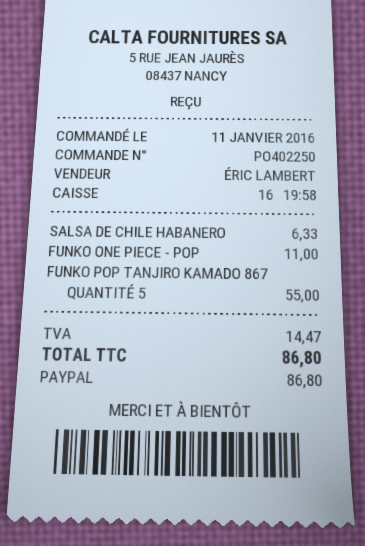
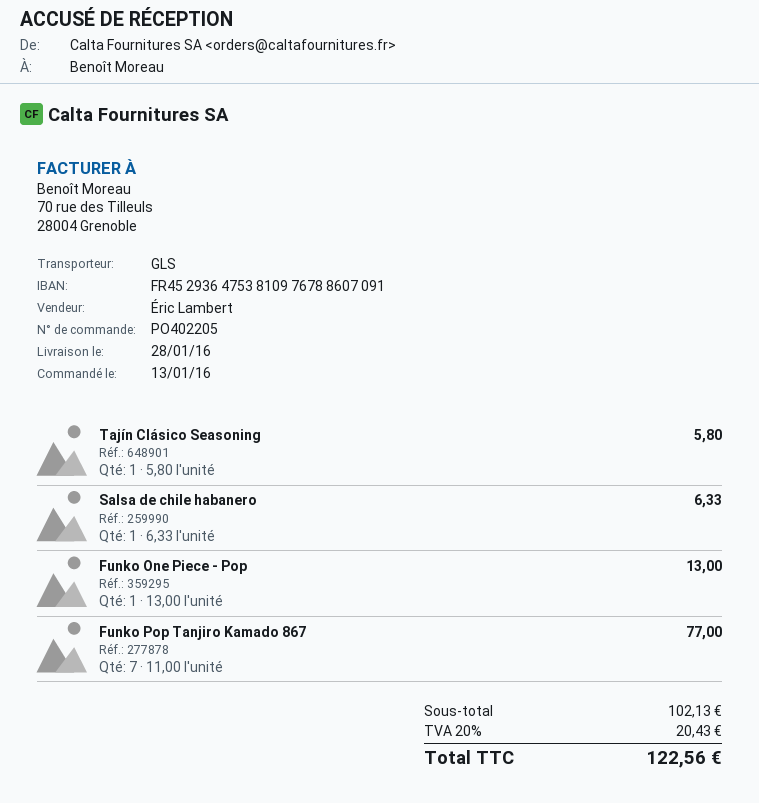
order number: PO402250 -> PO402205
order date: 2016-01-11 -> 2016-01-13
FUNKO ONE PIECE - POP: 1 for 11.00 -> 1 for 13.00
FUNKO POP TANJIRO KAMADO 867: 5 for 55.00 -> 7 for 77.00
Tajín Clásico Seasoning: none -> 1 for 5.80
tax: 14.47 -> 20.43
total: 86.80 -> 122.56

